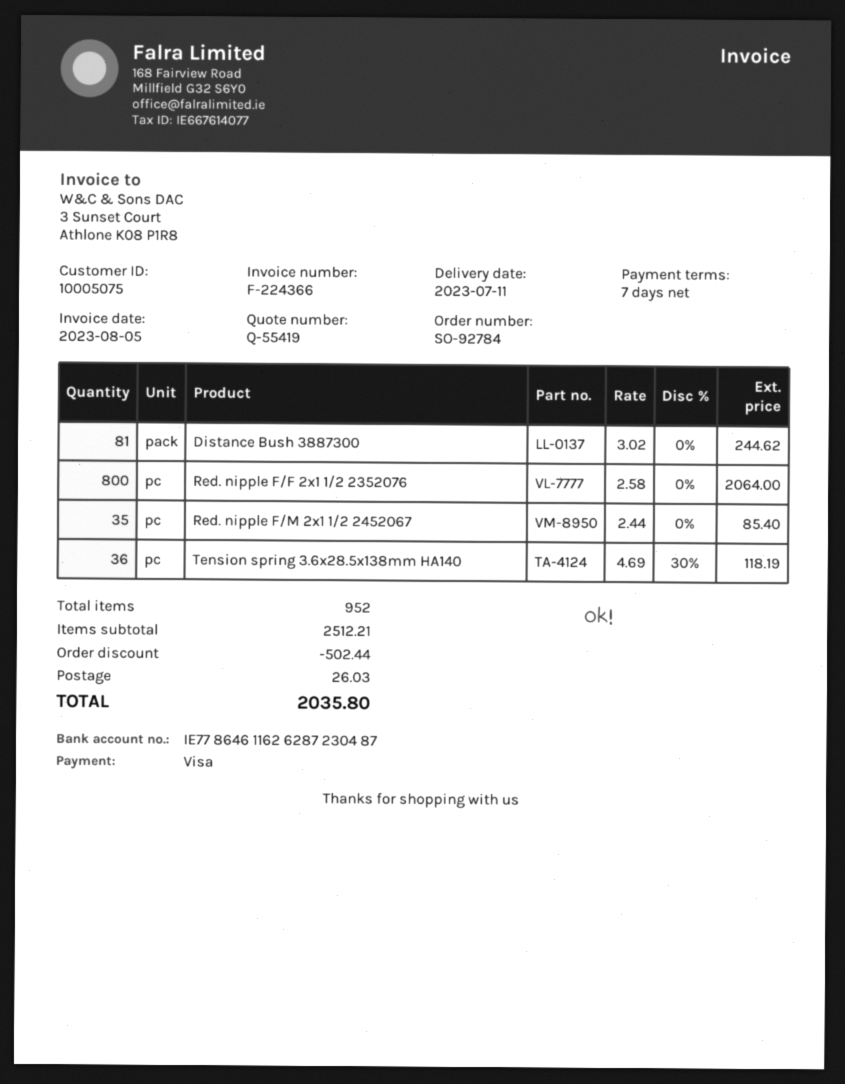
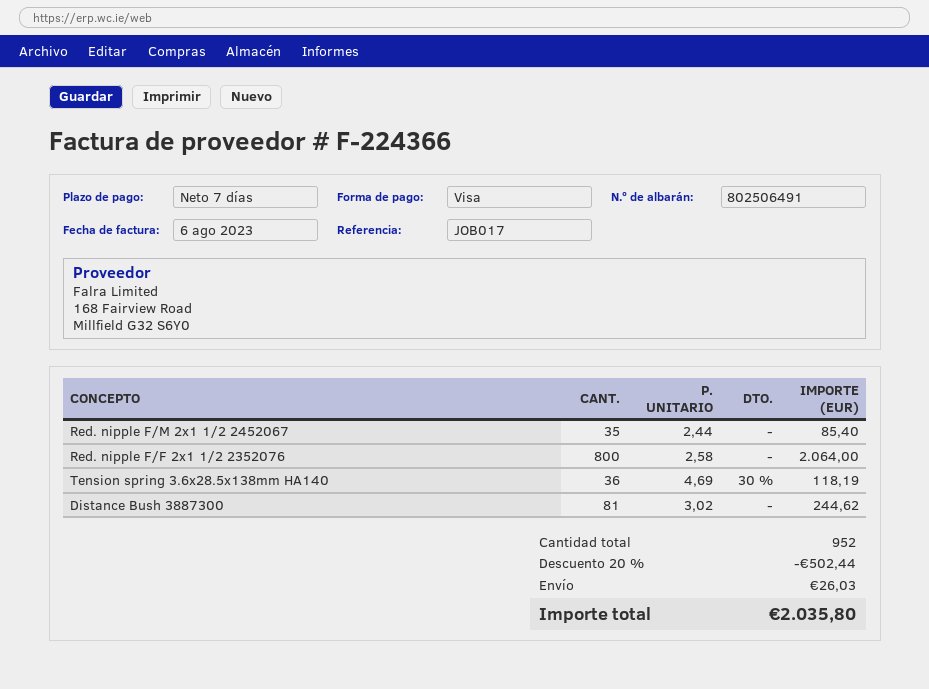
invoice date: 2023-08-05 -> 2023-08-06

